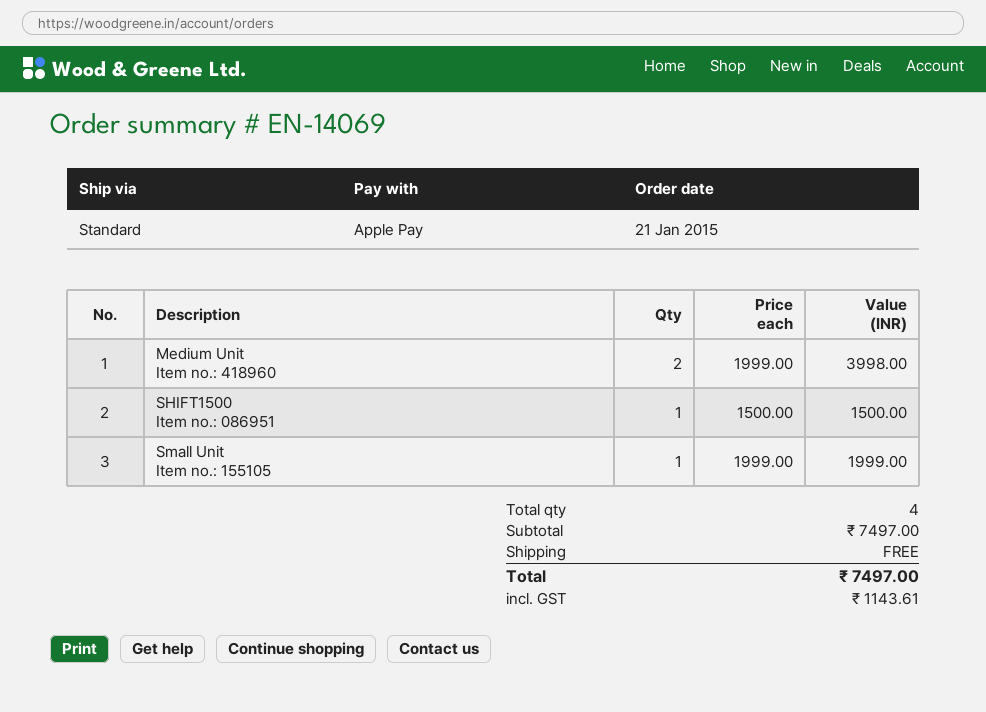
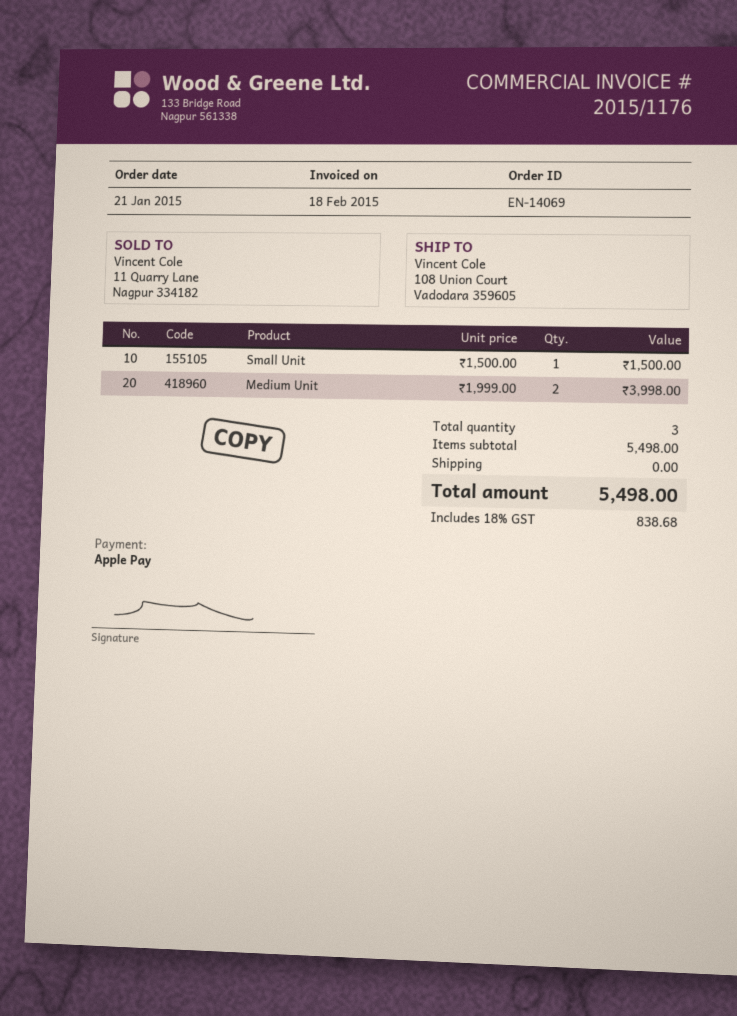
SHIFT1500: 1 x 1500.00 = 1500.00 -> none
Small Unit: 1 x 1999.00 = 1999.00 -> 1 x 1500.00 = 1500.00
total quantity: 4 -> 3
subtotal: 7497.00 -> 5498.00
tax: 1143.61 -> 838.68
total: 7497.00 -> 5498.00

